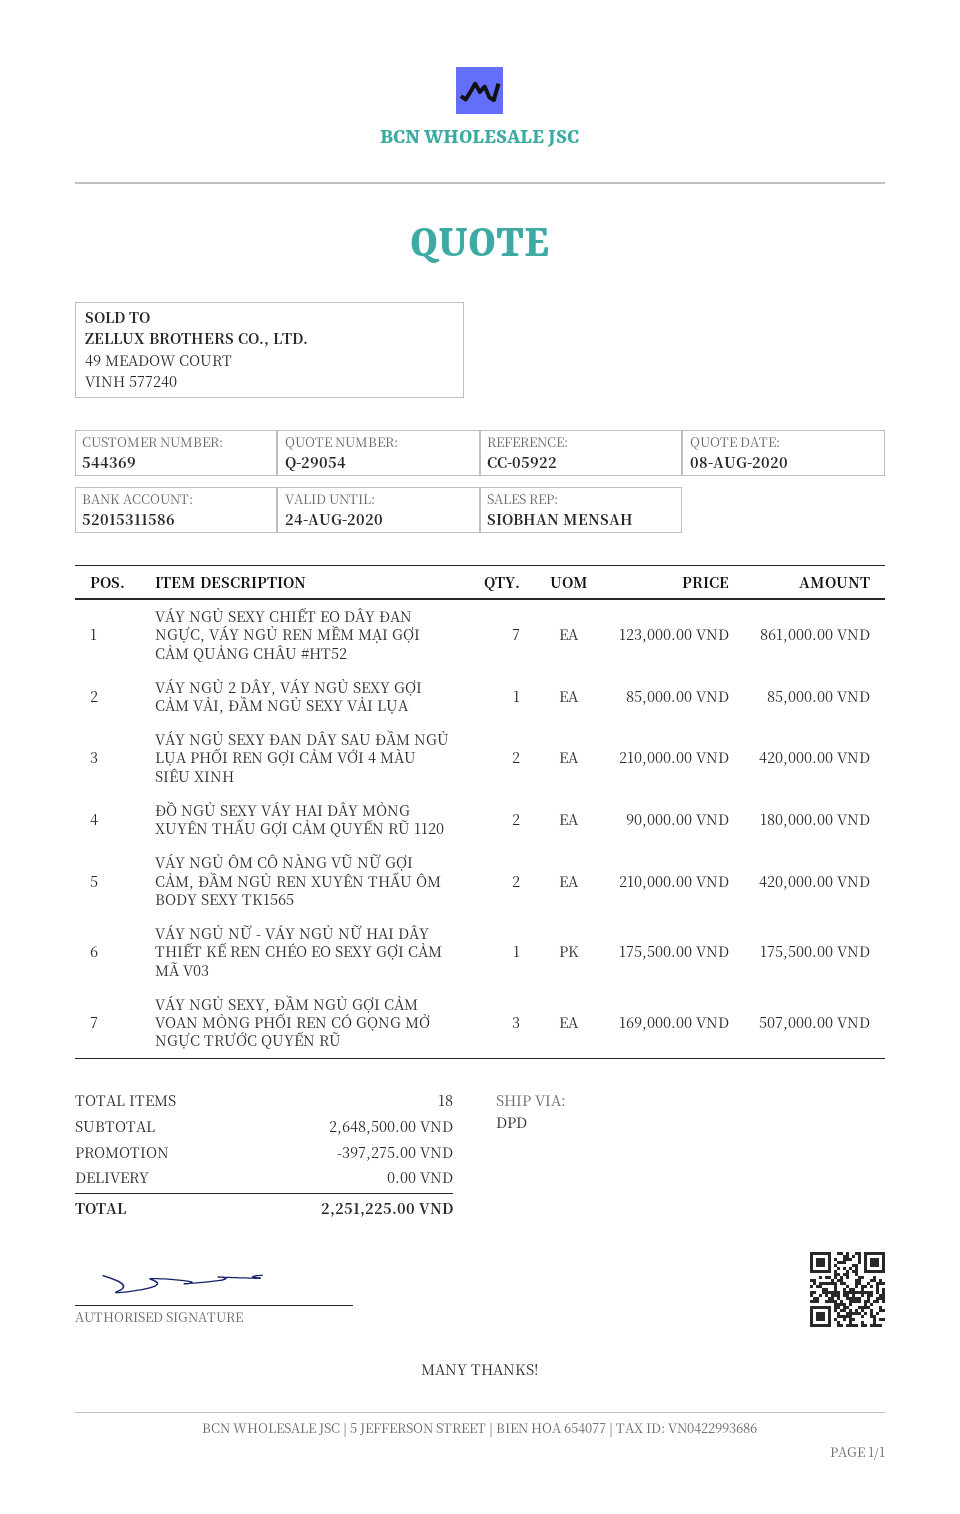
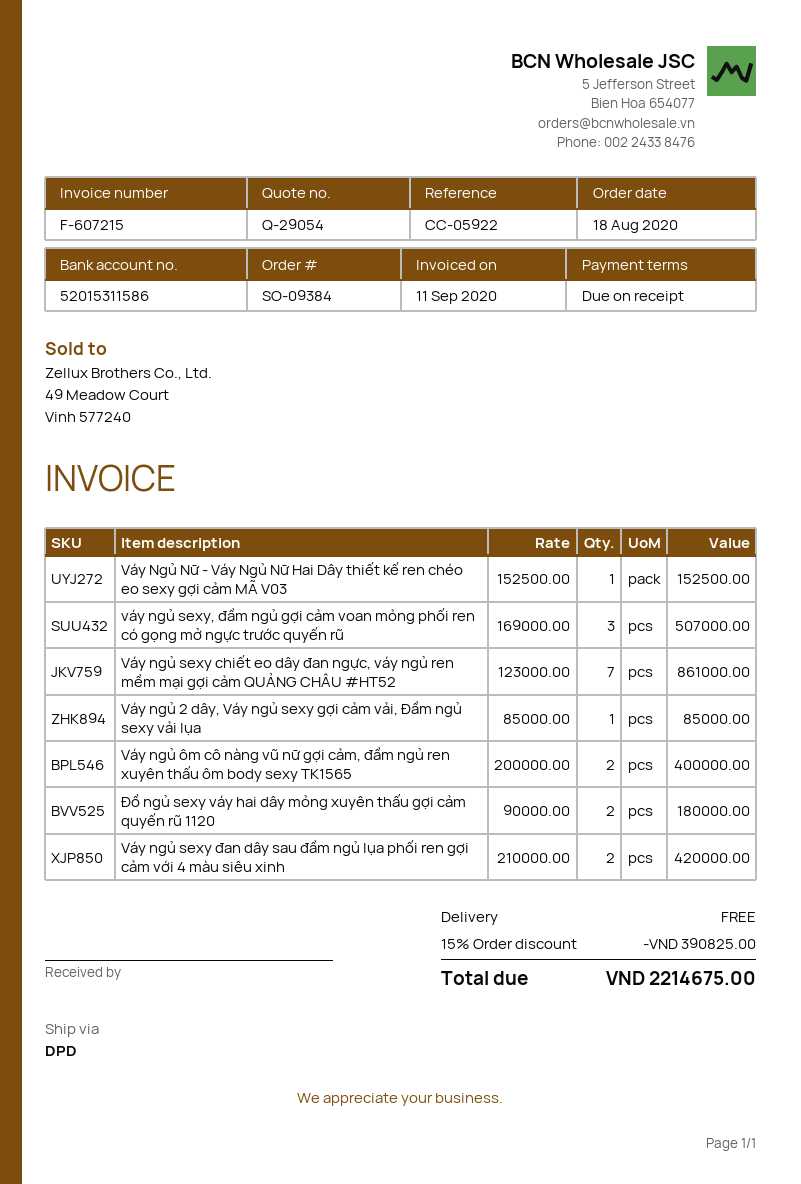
VÁY NGỦ ÔM CÔ NÀNG VŨ NỮ GỢI CẢM, ĐẦM NGỦ REN XUYÊN THẤU ÔM BODY SEXY TK1565: 2 x 210000.00 = 420000.00 -> 2 x 200000.00 = 400000.00
VÁY NGỦ NỮ - VÁY NGỦ NỮ HAI DÂY THIẾT KẾ REN CHÉO EO SEXY GỢI CẢM MÃ V03: 1 x 175500.00 = 175500.00 -> 1 x 152500.00 = 152500.00
discount: 397275.00 -> 390825.00
total: 2251225.00 -> 2214675.00

